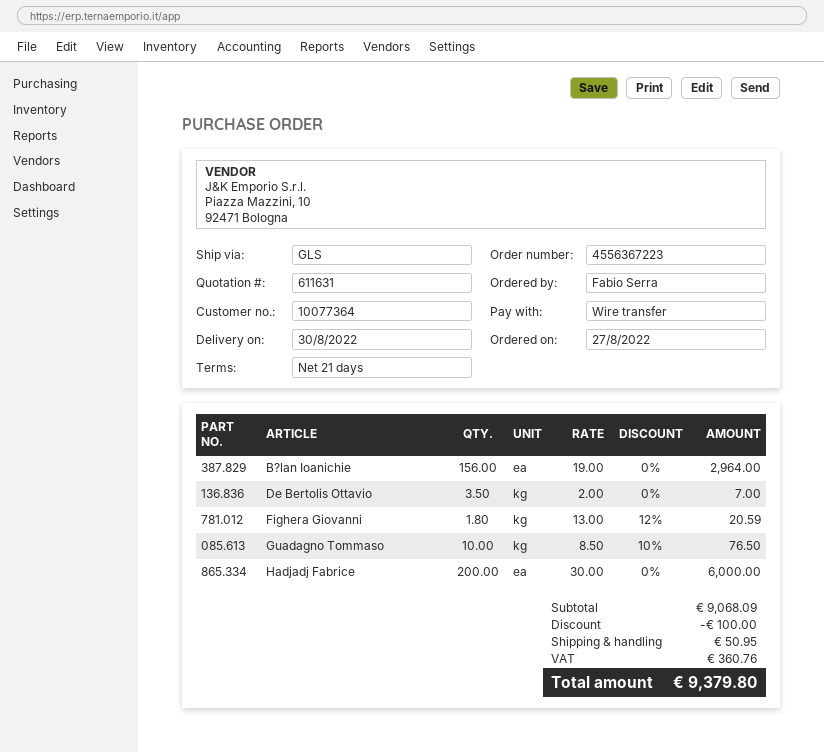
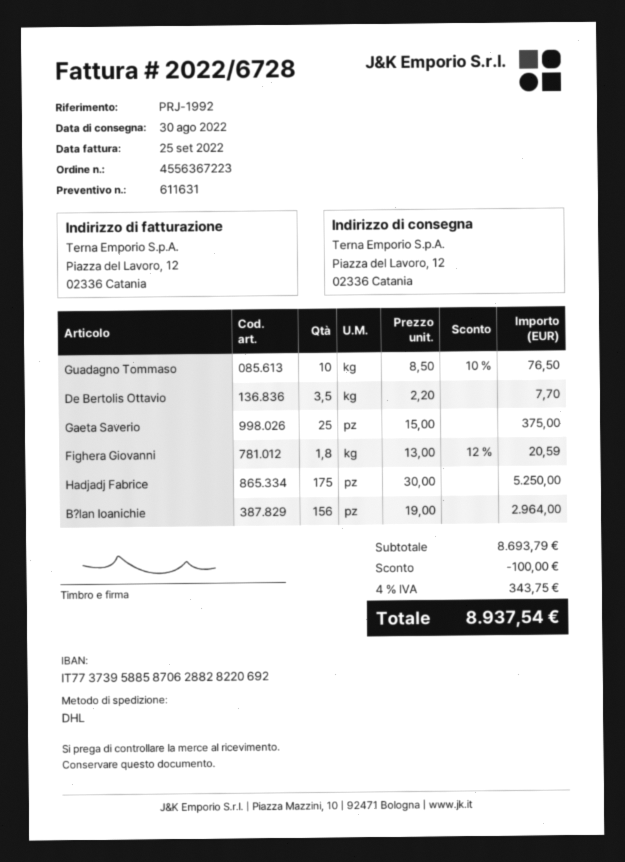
shipping method: GLS -> DHL
De Bertolis Ottavio: 3.5 x 2.00 = 7.00 -> 3.5 x 2.20 = 7.70
Hadjadj Fabrice: 200 x 30.00 = 6000.00 -> 175 x 30.00 = 5250.00
Gaeta Saverio: none -> 25 x 15.00 = 375.00
subtotal: 9068.09 -> 8693.79
shipping: 50.95 -> none
tax: 360.76 -> 343.75
total: 9379.80 -> 8937.54

